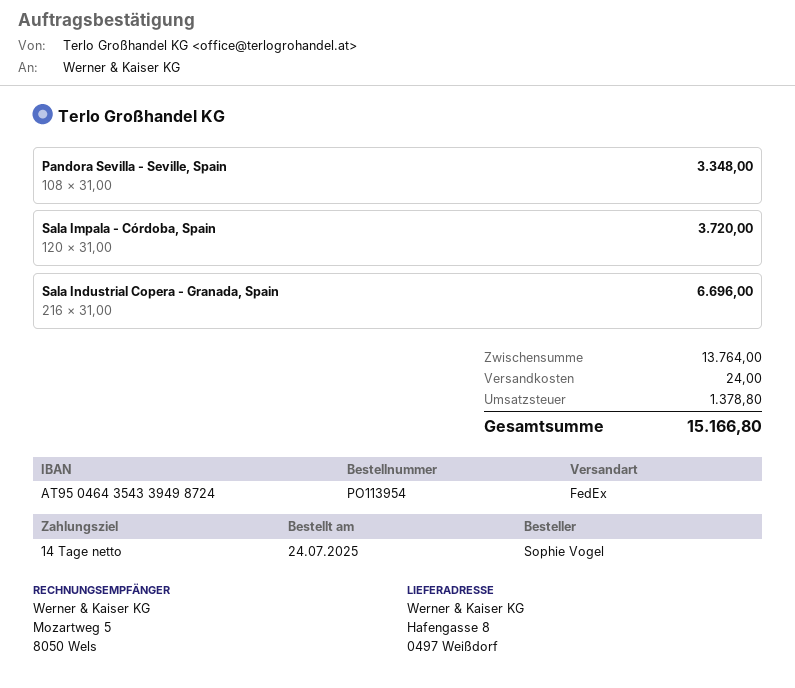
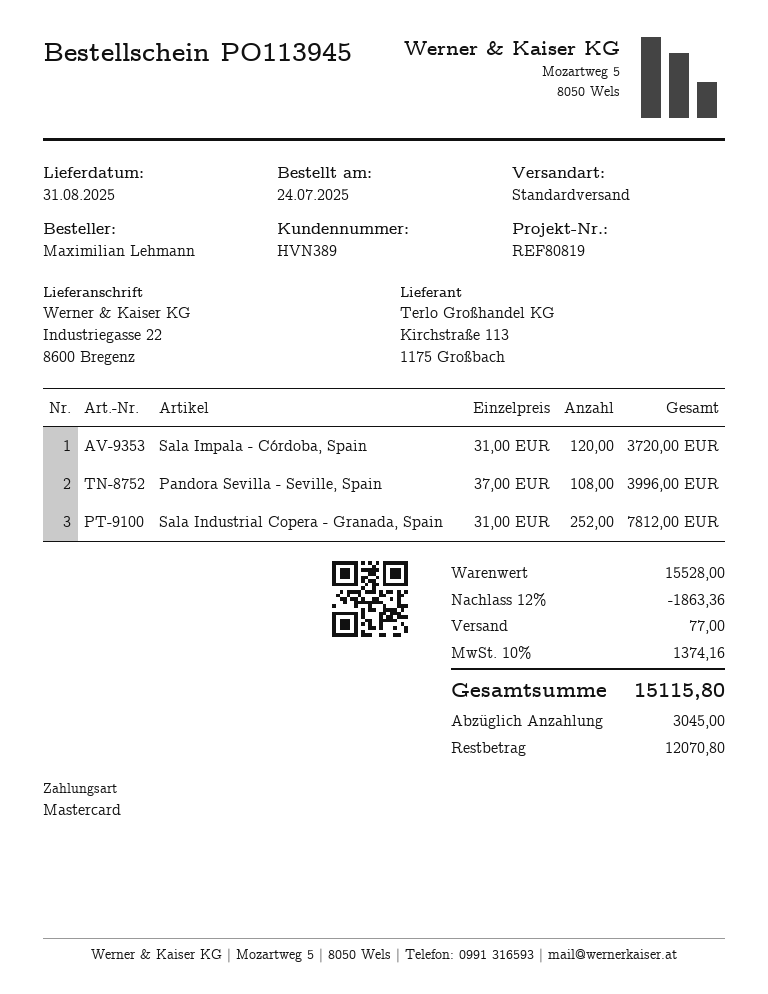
order number: PO113954 -> PO113945
ordered by: Sophie Vogel -> Maximilian Lehmann
shipping method: FedEx -> standard
ship to: Hafengasse 8, 0497 Weißdorf -> Industriegasse 22, 8600 Bregenz
Pandora Sevilla - Seville, Spain: 108 x 31.00 = 3348.00 -> 108 x 37.00 = 3996.00
Sala Industrial Copera - Granada, Spain: 216 x 31.00 = 6696.00 -> 252 x 31.00 = 7812.00
subtotal: 13764.00 -> 15528.00
discount: none -> 12% = 1863.36
shipping: 24.00 -> 77.00
tax: 1378.80 -> 1374.16
total: 15166.80 -> 15115.80

